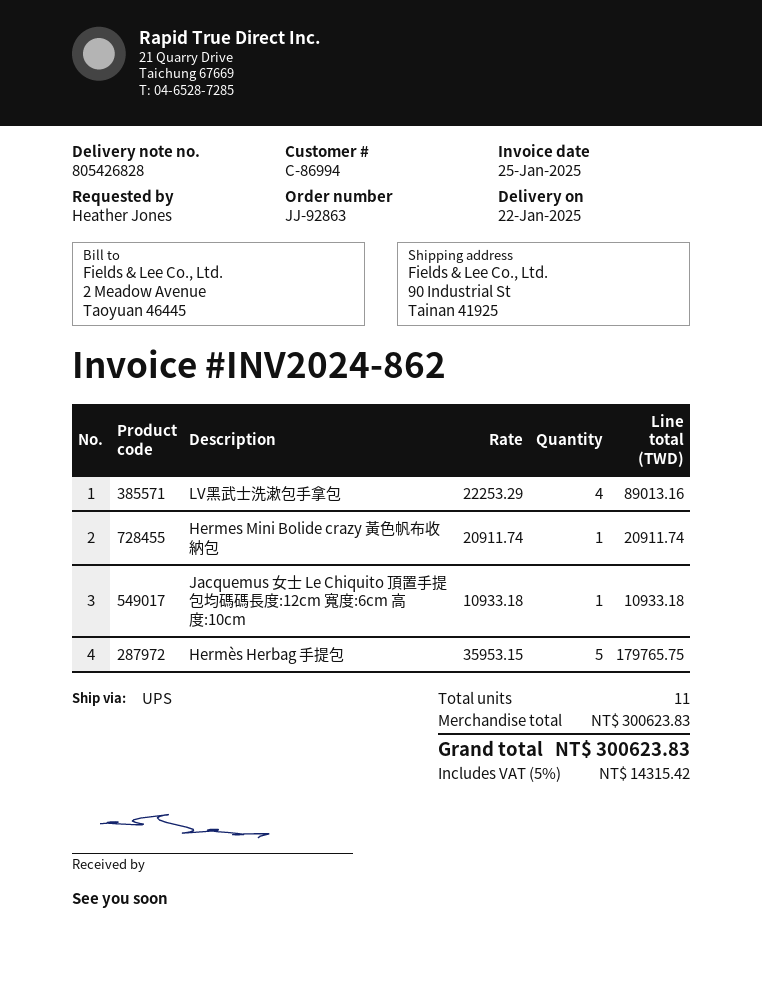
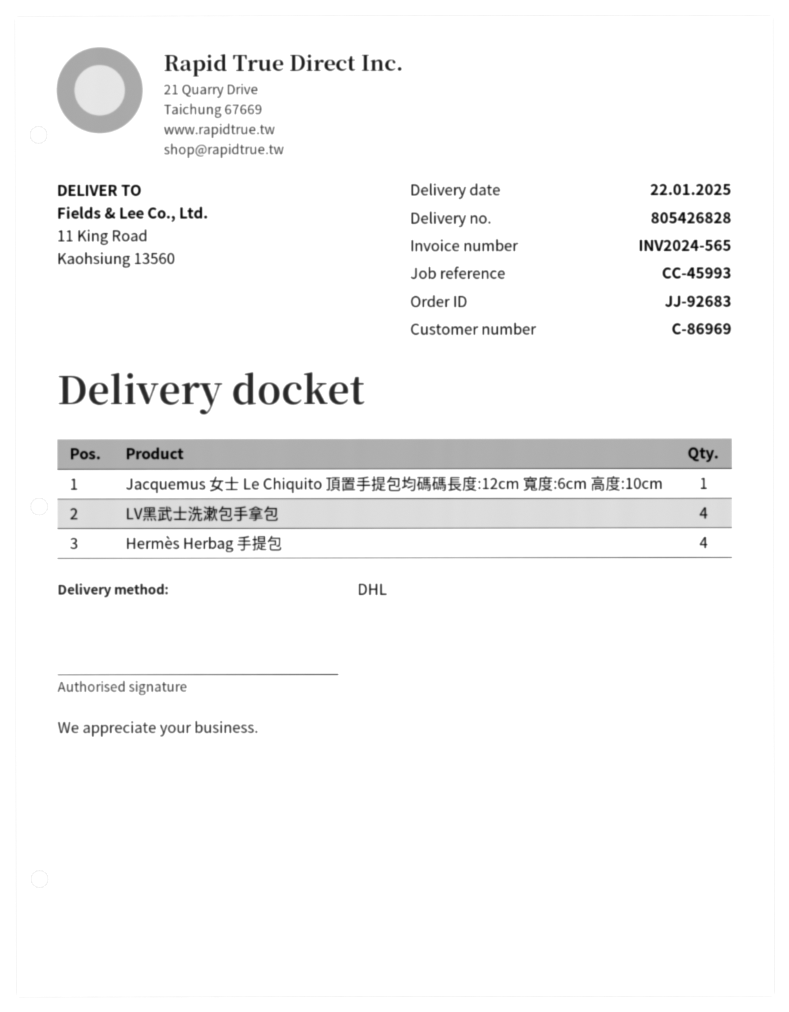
order number: JJ-92863 -> JJ-92683
invoice number: INV2024-862 -> INV2024-565
customer number: C-86994 -> C-86969
shipping method: UPS -> DHL
ship to: 90 Industrial St, Tainan 41925 -> 11 King Road, Kaohsiung 13560
Hermes Mini Bolide crazy 黃色帆布收納包: 1 -> none
Hermès Herbag 手提包: 5 -> 4

